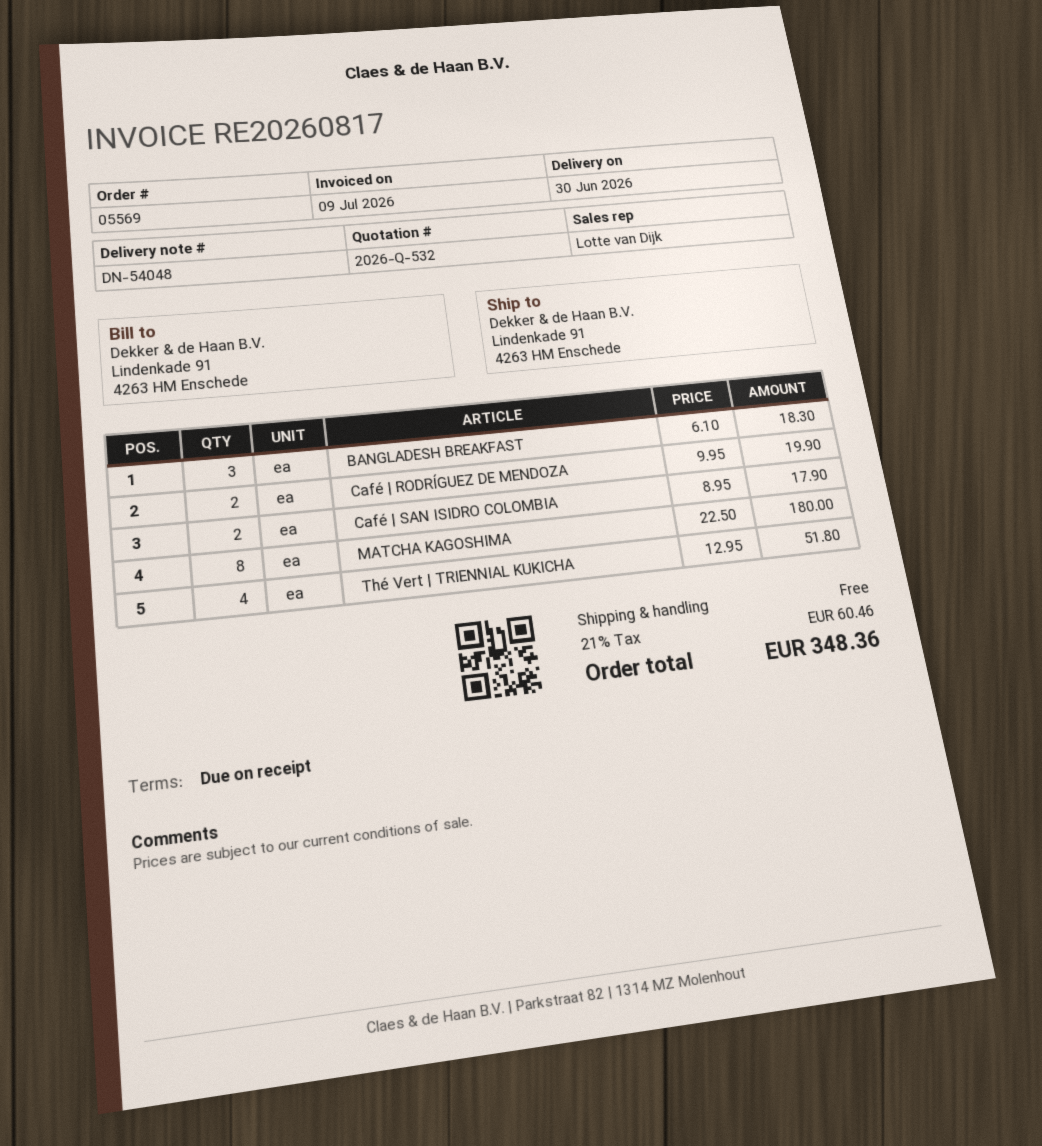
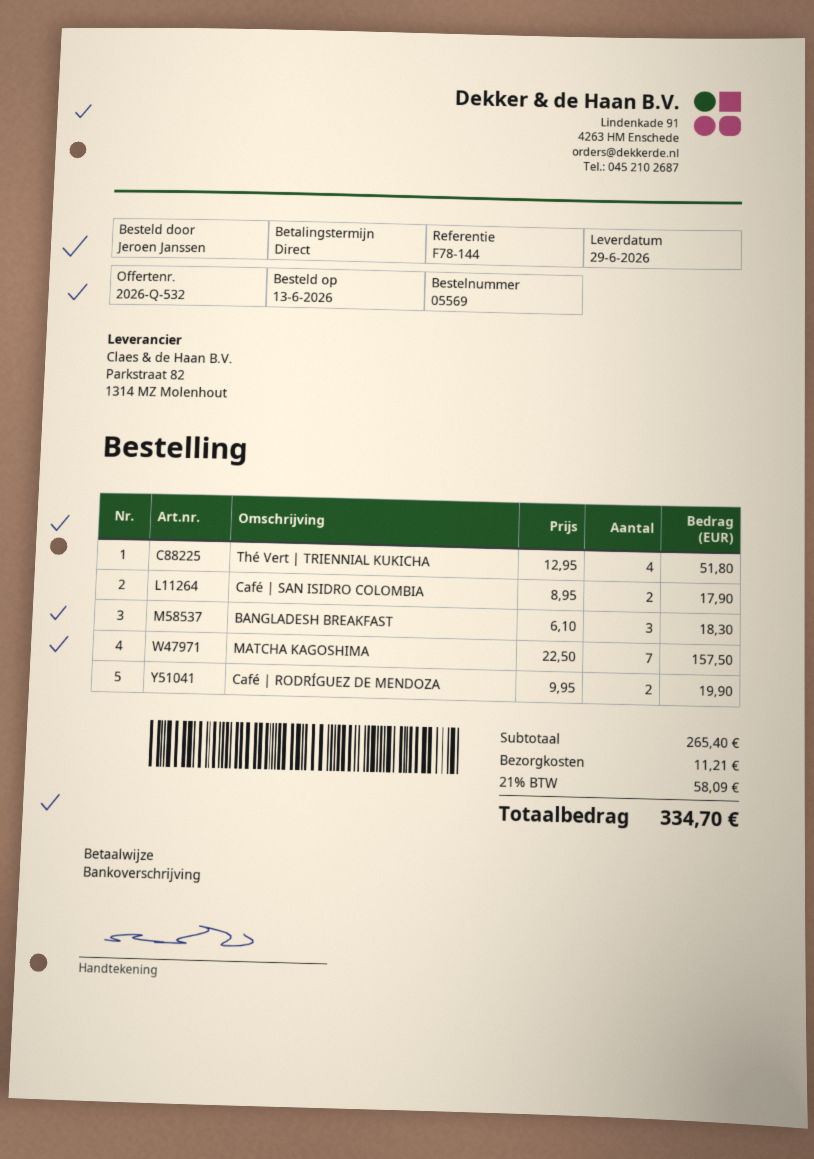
delivery date: 2026-06-30 -> 2026-06-29
MATCHA KAGOSHIMA: 8 x 22.50 = 180.00 -> 7 x 22.50 = 157.50
shipping: 0.00 -> 11.21
tax: 21% = 60.46 -> 21% = 58.09
total: 348.36 -> 334.70

